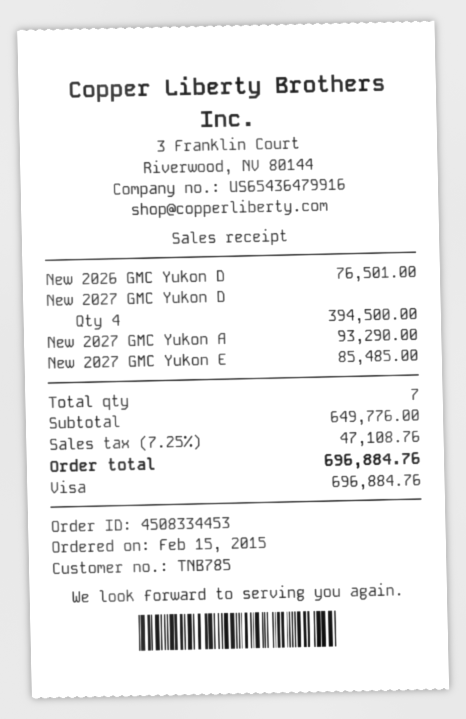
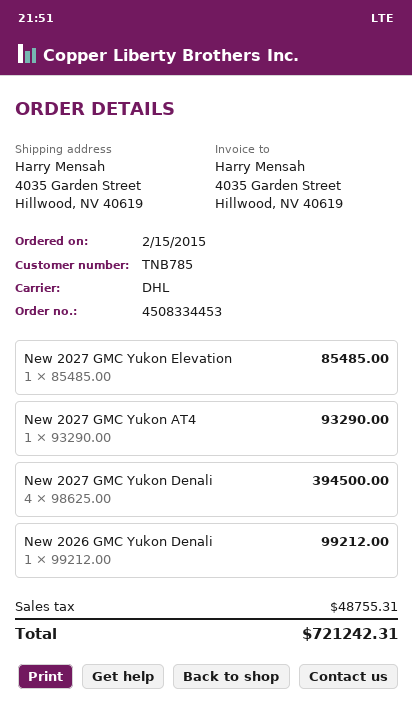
New 2026 GMC Yukon D: 1 for 76501.00 -> 1 for 99212.00
tax: 47108.76 -> 48755.31
total: 696884.76 -> 721242.31

